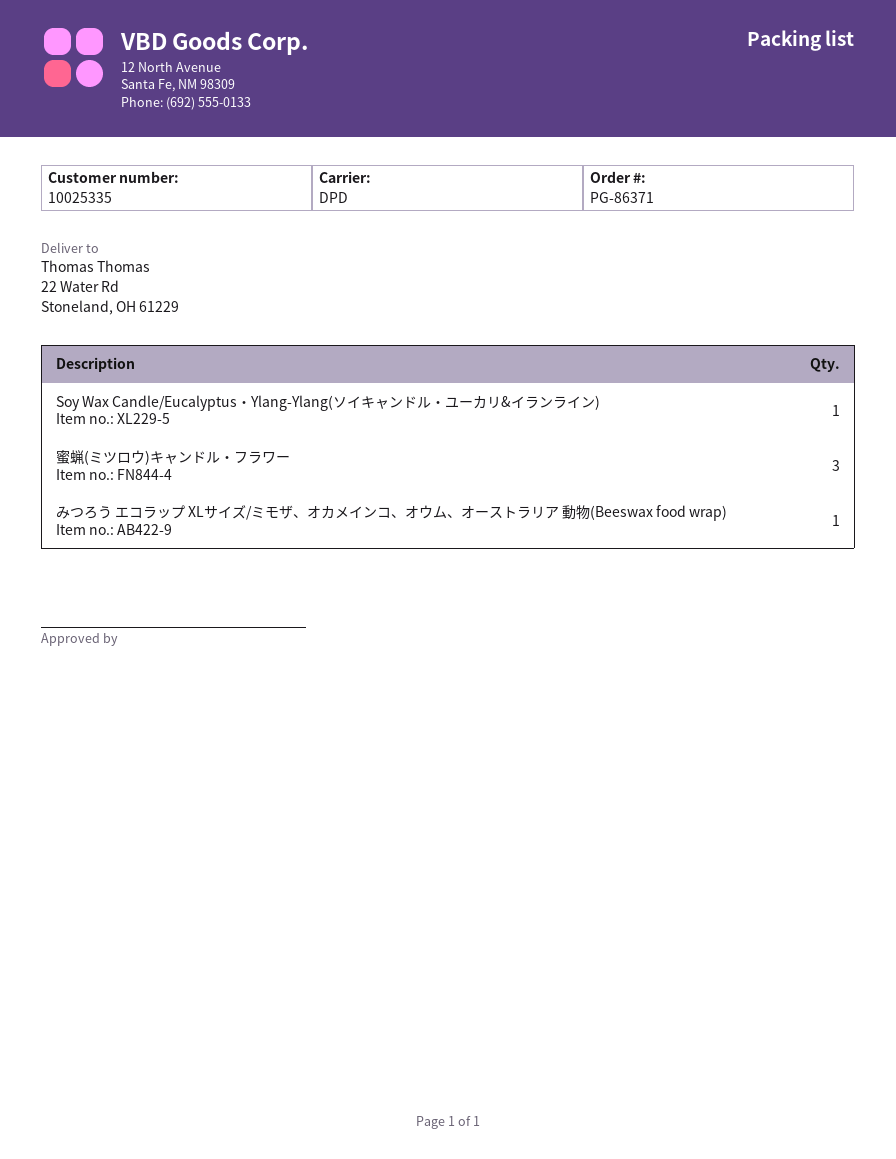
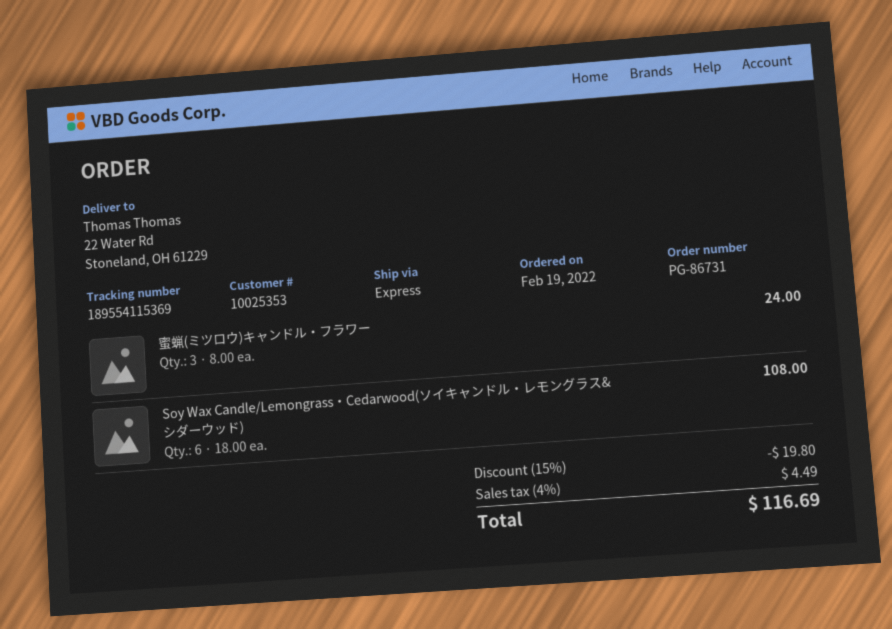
order number: PG-86371 -> PG-86731
customer number: 10025335 -> 10025353
shipping method: DPD -> express
Soy Wax Candle/Eucalyptus・Ylang-Ylang(ソイキャンドル・ユーカリ&イランライン): 1 -> none
みつろう エコラップ XLサイズ/ミモザ、オカメインコ、オウム、オーストラリア 動物(Beeswax food wrap): 1 -> none
Soy Wax Candle/Lemongrass・Cedarwood(ソイキャンドル・レモングラス&シダーウッド): none -> 6

